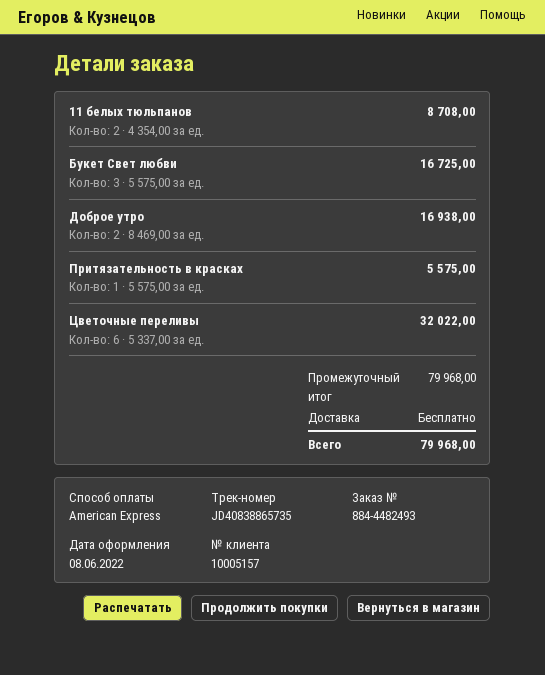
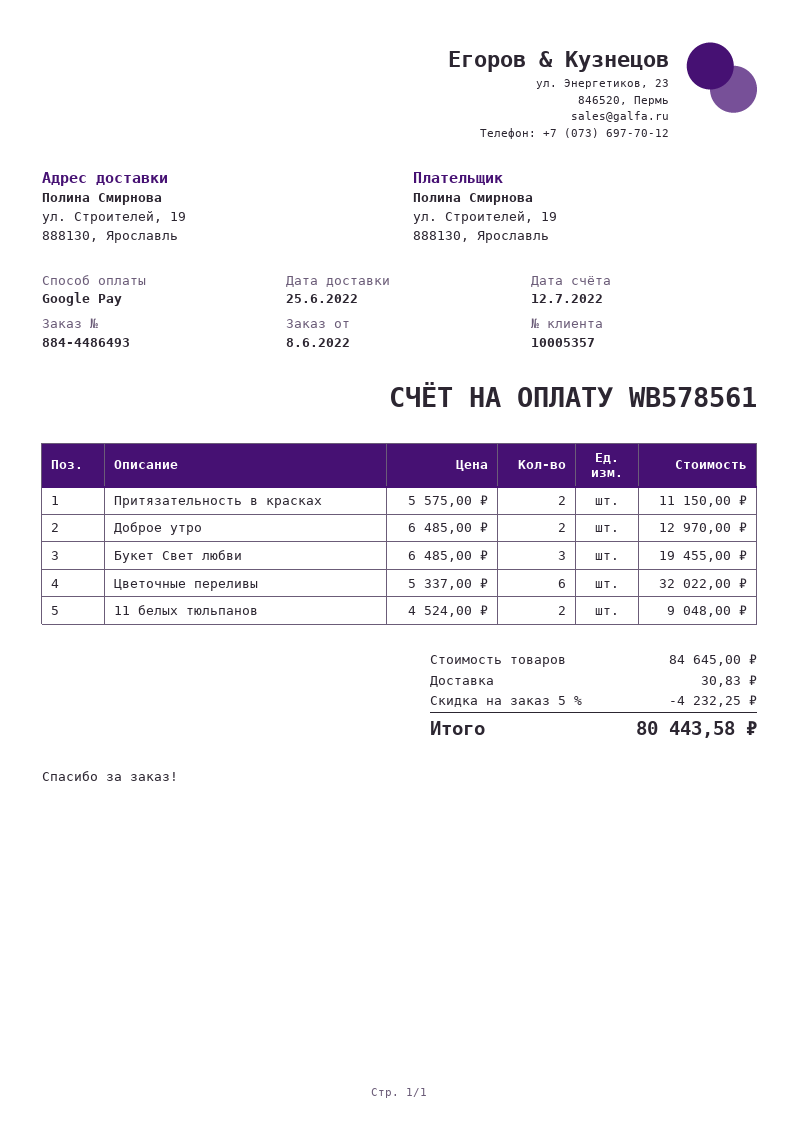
order number: 884-4482493 -> 884-4486493
customer number: 10005157 -> 10005357
payment method: American Express -> Google Pay
11 белых тюльпанов: 2 x 4354.00 = 8708.00 -> 2 x 4524.00 = 9048.00
Букет Свет любви: 3 x 5575.00 = 16725.00 -> 3 x 6485.00 = 19455.00
Доброе утро: 2 x 8469.00 = 16938.00 -> 2 x 6485.00 = 12970.00
Притязательность в красках: 1 x 5575.00 = 5575.00 -> 2 x 5575.00 = 11150.00
subtotal: 79968.00 -> 84645.00
discount: none -> 5% = 4232.25
shipping: 0.00 -> 30.83
total: 79968.00 -> 80443.58

